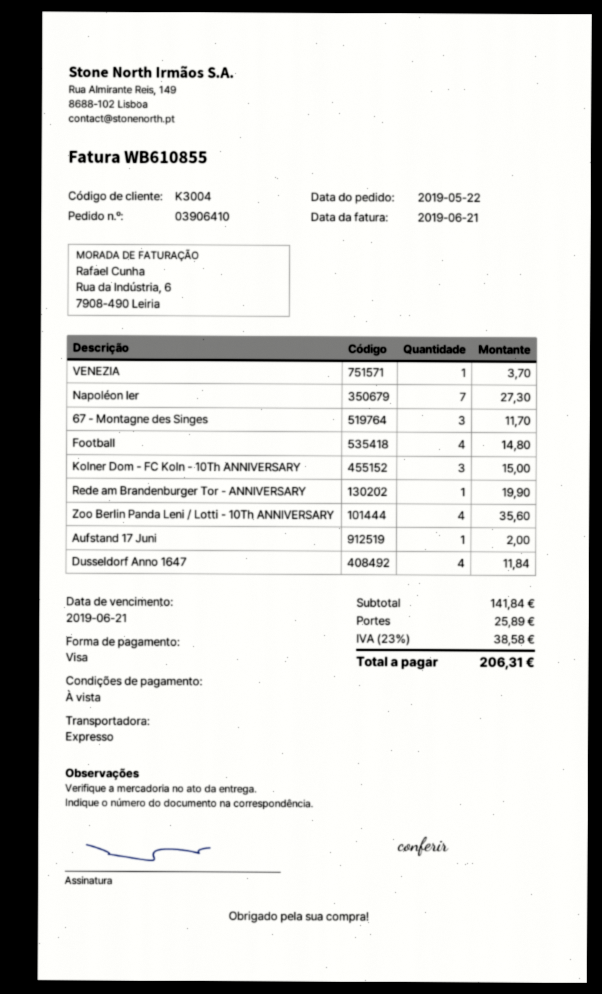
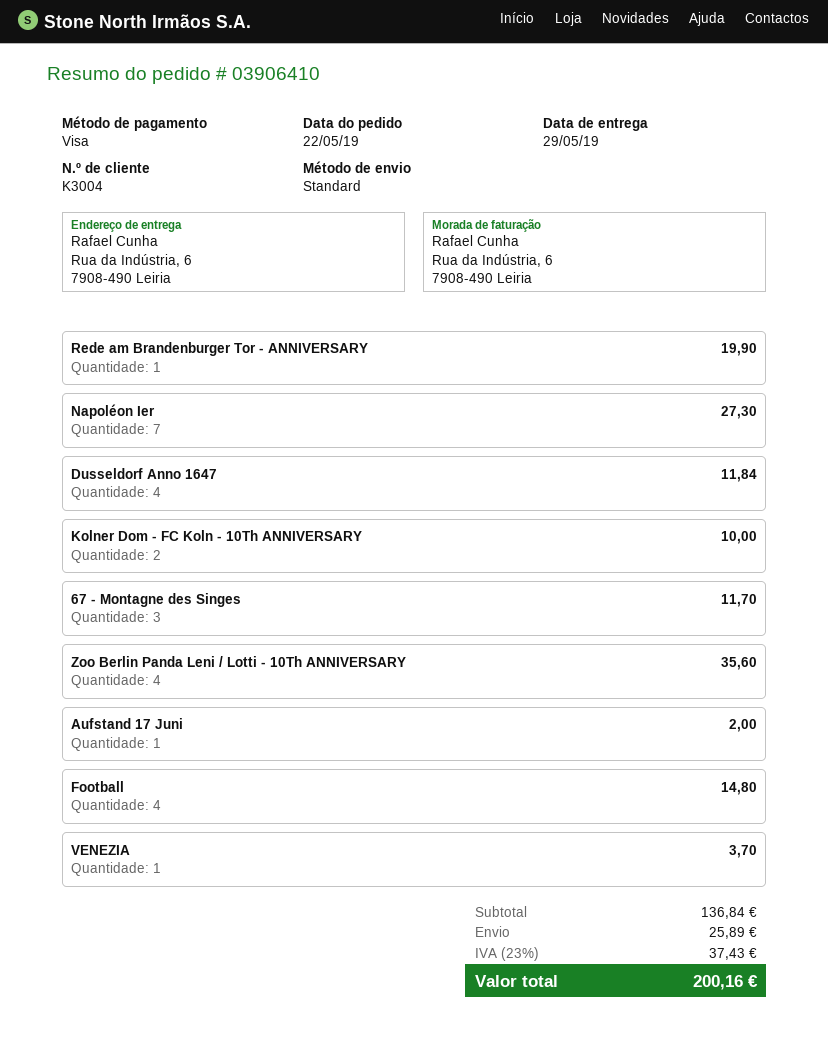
shipping method: express -> standard
Kolner Dom - FC Koln - 10Th ANNIVERSARY: 3 for 15.00 -> 2 for 10.00
subtotal: 141.84 -> 136.84
tax: 23% = 38.58 -> 23% = 37.43
total: 206.31 -> 200.16

